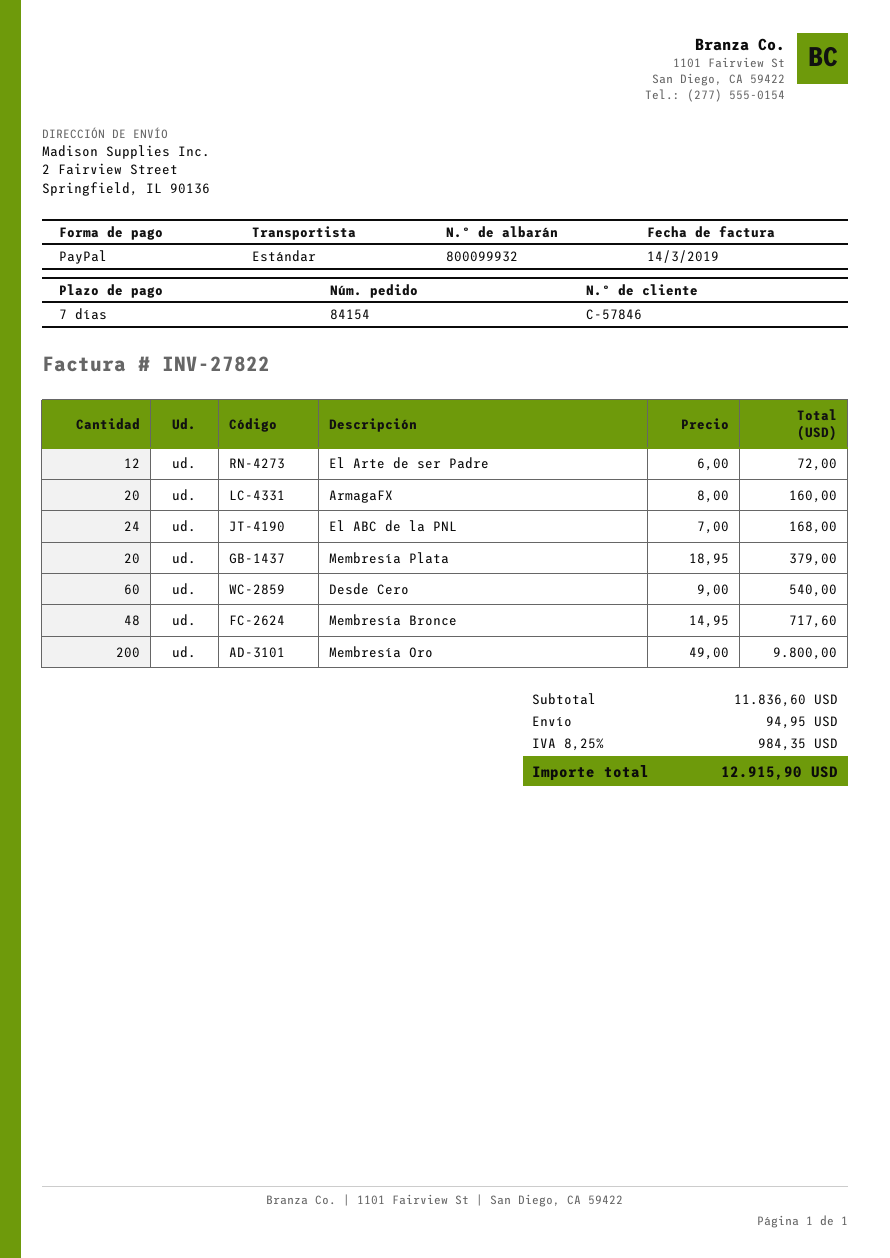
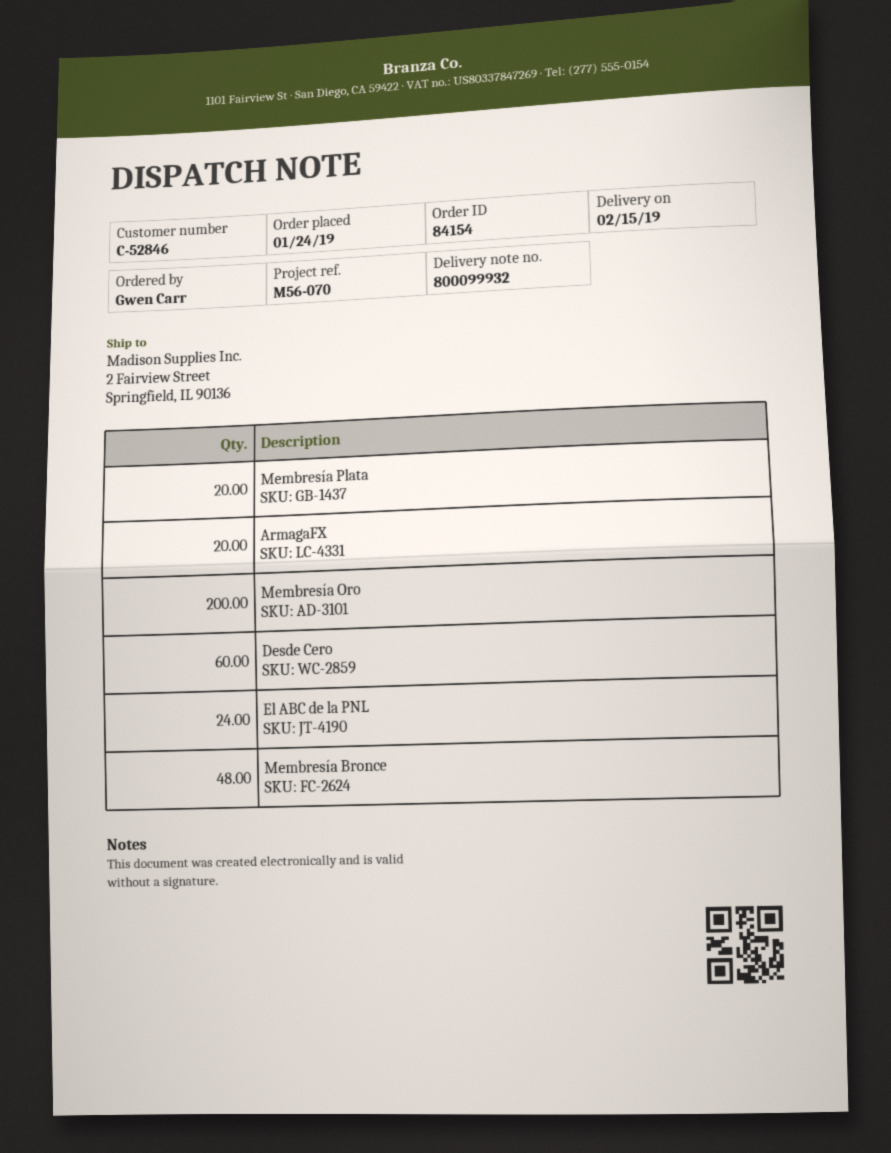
customer number: C-57846 -> C-52846
El Arte de ser Padre: 12 -> none

